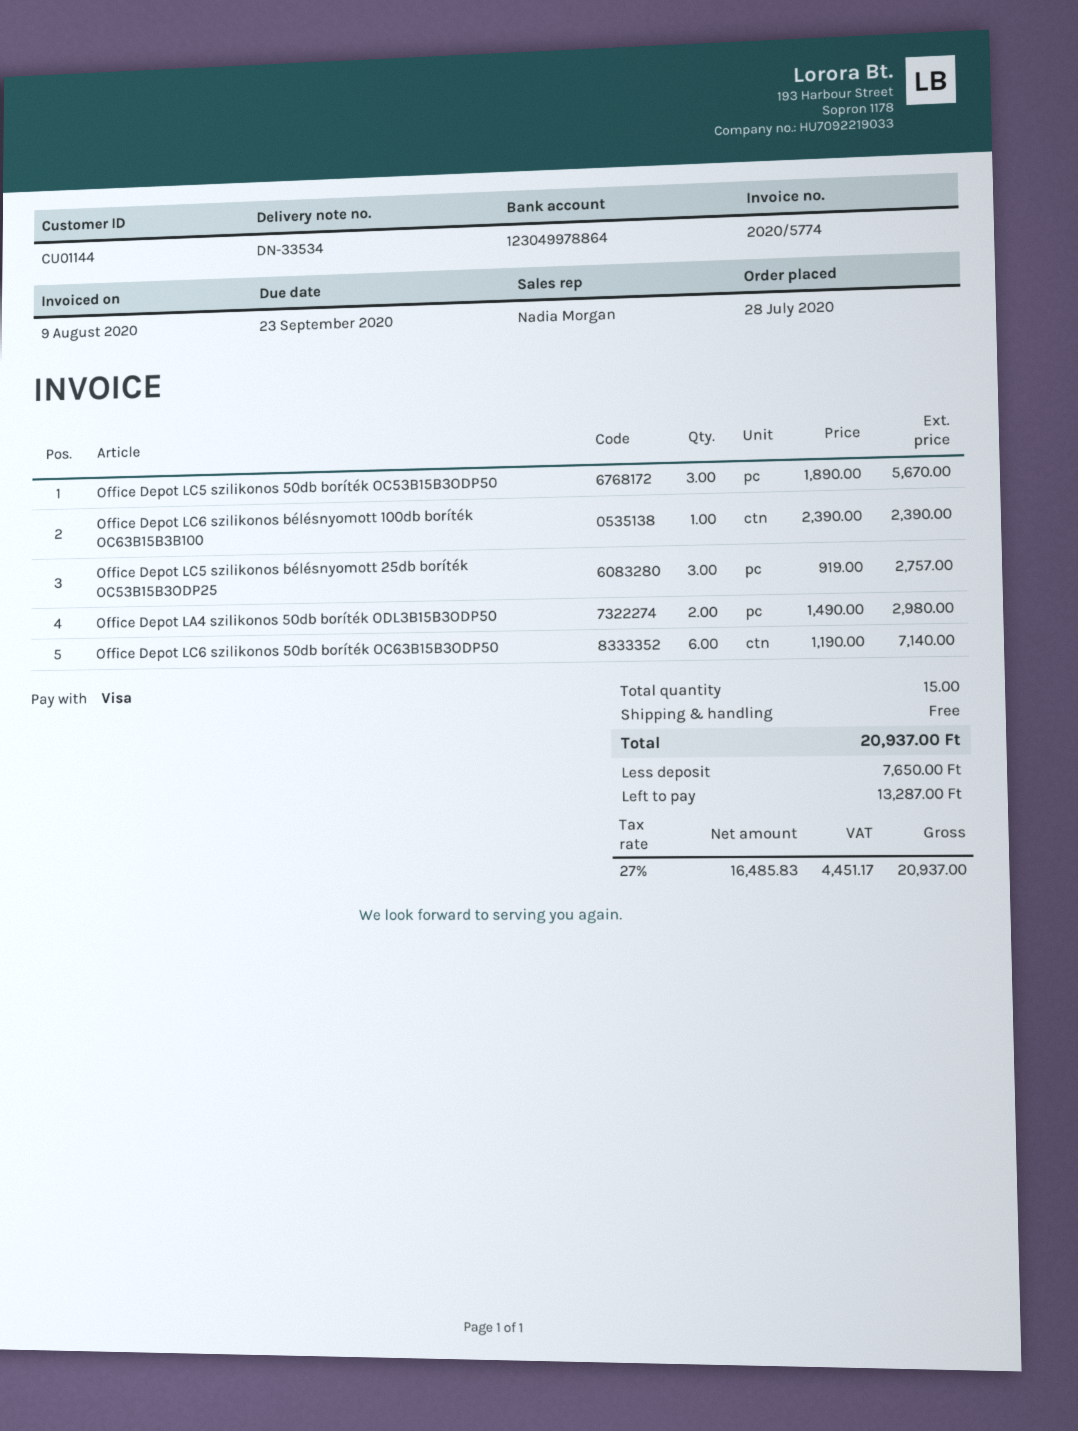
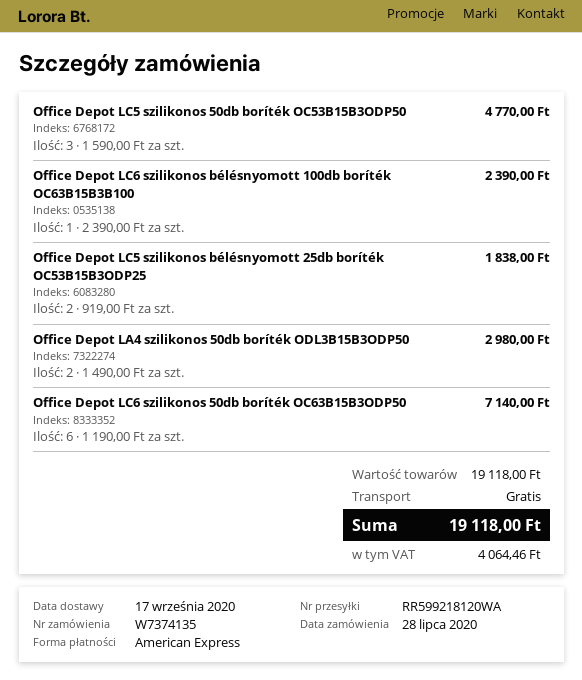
payment method: Visa -> American Express
Office Depot LC5 szilikonos 50db boríték OC53B15B3ODP50: 3 x 1890.00 = 5670.00 -> 3 x 1590.00 = 4770.00
Office Depot LC5 szilikonos bélésnyomott 25db boríték OC53B15B3ODP25: 3 x 919.00 = 2757.00 -> 2 x 919.00 = 1838.00
tax: 4451.17 -> 4064.46
total: 20937.00 -> 19118.00

